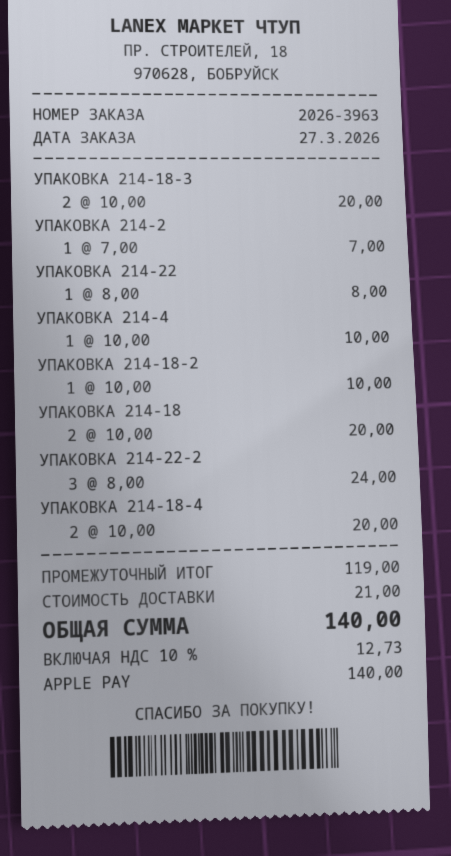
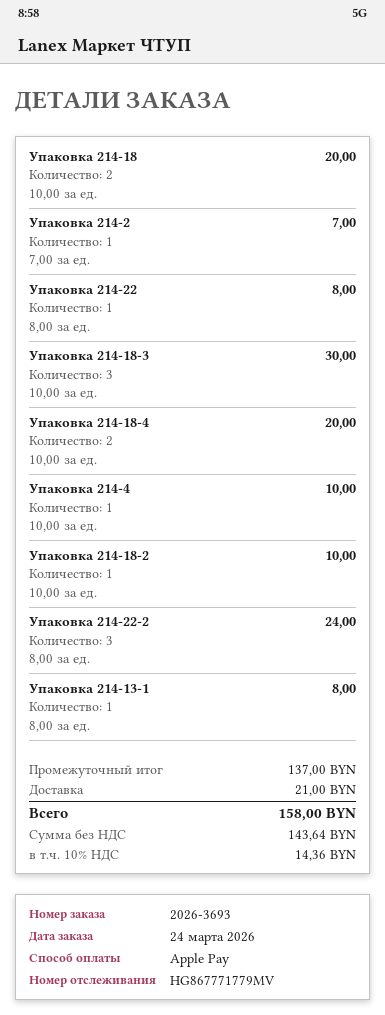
order number: 2026-3963 -> 2026-3693
order date: 2026-03-27 -> 2026-03-24
УПАКОВКА 214-18-3: 2 x 10.00 = 20.00 -> 3 x 10.00 = 30.00
Упаковка 214-13-1: none -> 1 x 8.00 = 8.00
subtotal: 119.00 -> 137.00
tax: 10% = 12.73 -> 10% = 14.36
total: 140.00 -> 158.00

